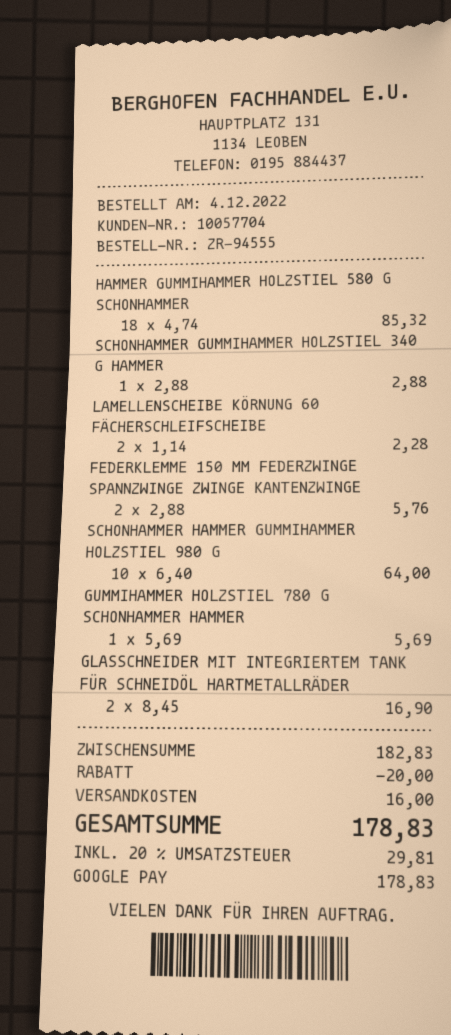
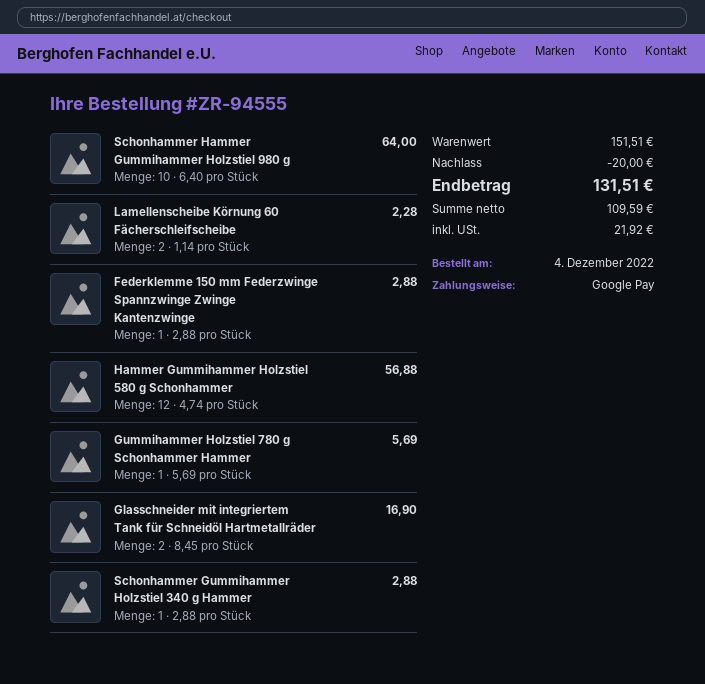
HAMMER GUMMIHAMMER HOLZSTIEL 580 G SCHONHAMMER: 18 x 4.74 = 85.32 -> 12 x 4.74 = 56.88
FEDERKLEMME 150 MM FEDERZWINGE SPANNZWINGE ZWINGE KANTENZWINGE: 2 x 2.88 = 5.76 -> 1 x 2.88 = 2.88
subtotal: 182.83 -> 151.51
shipping: 16.00 -> none
tax: 29.81 -> 21.92
total: 178.83 -> 131.51

